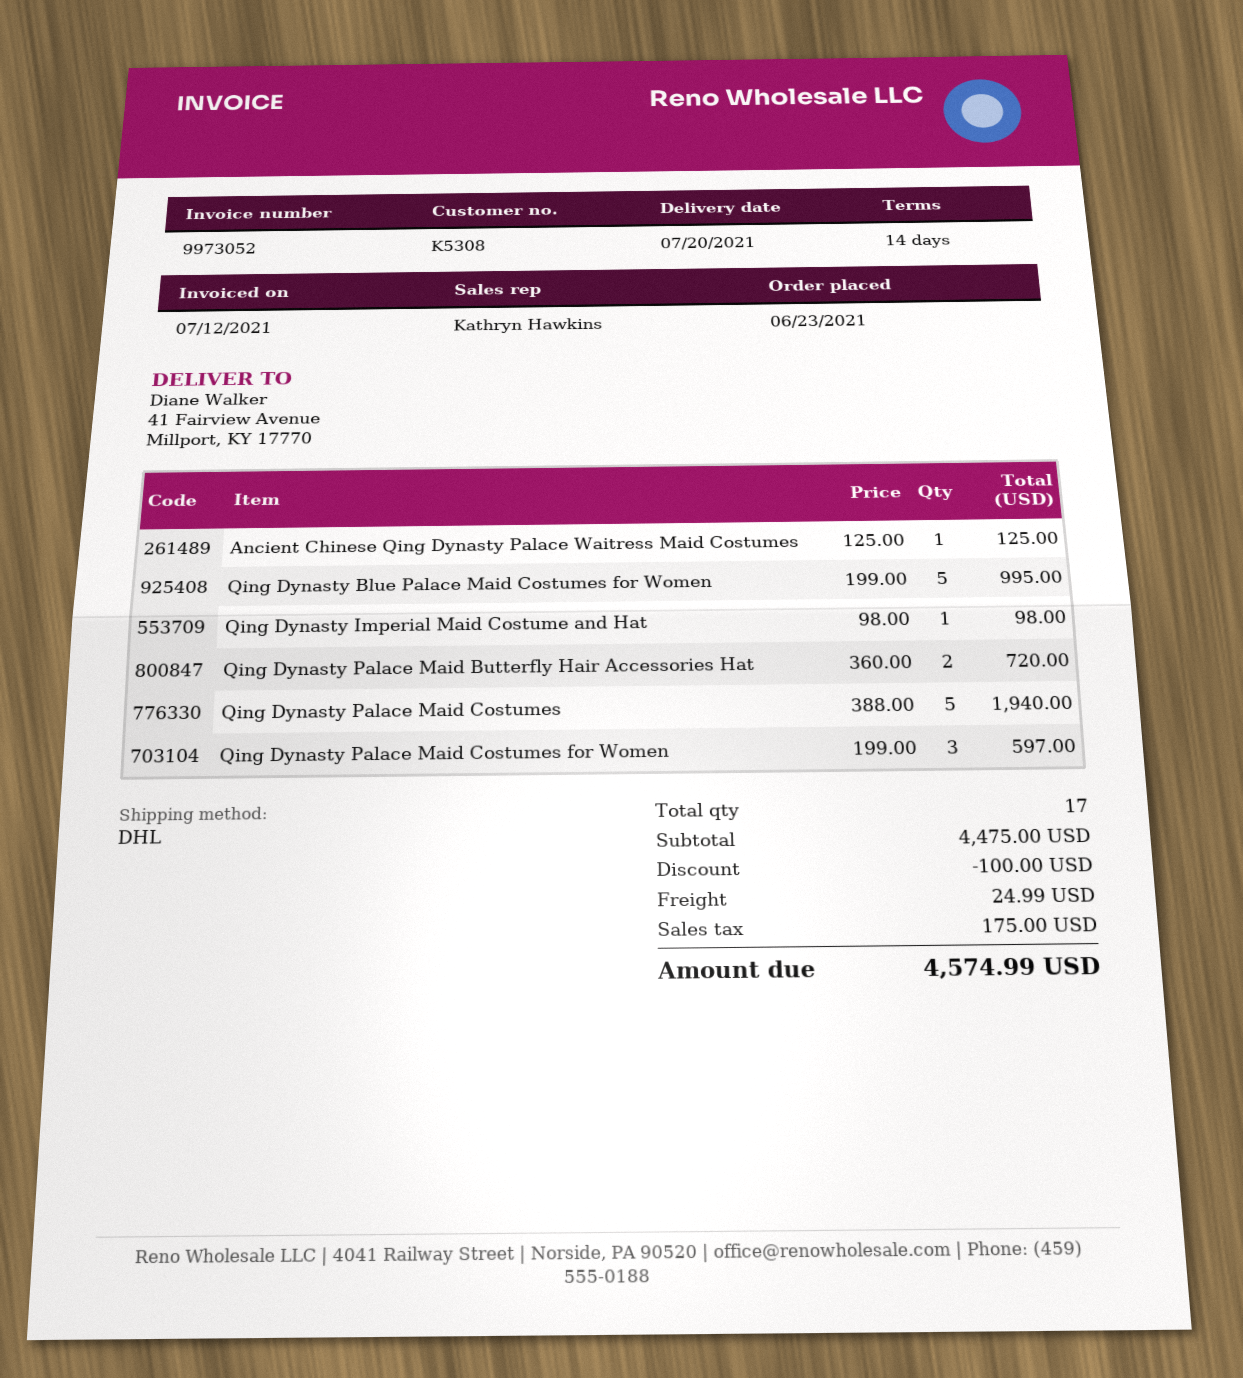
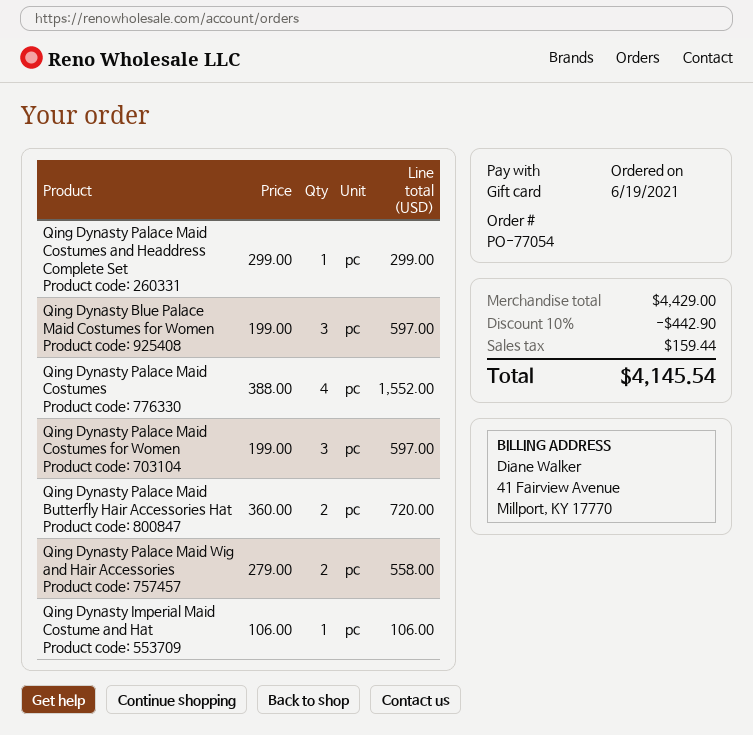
order date: 2021-06-23 -> 2021-06-19
Ancient Chinese Qing Dynasty Palace Waitress Maid Costumes: 1 x 125.00 = 125.00 -> none
Qing Dynasty Blue Palace Maid Costumes for Women: 5 x 199.00 = 995.00 -> 3 x 199.00 = 597.00
Qing Dynasty Imperial Maid Costume and Hat: 1 x 98.00 = 98.00 -> 1 x 106.00 = 106.00
Qing Dynasty Palace Maid Costumes: 5 x 388.00 = 1940.00 -> 4 x 388.00 = 1552.00
Qing Dynasty Palace Maid Costumes and Headdress Complete Set: none -> 1 x 299.00 = 299.00
Qing Dynasty Palace Maid Wig and Hair Accessories: none -> 2 x 279.00 = 558.00
subtotal: 4475.00 -> 4429.00
discount: 100.00 -> 442.90
shipping: 24.99 -> none
tax: 175.00 -> 159.44
total: 4574.99 -> 4145.54

